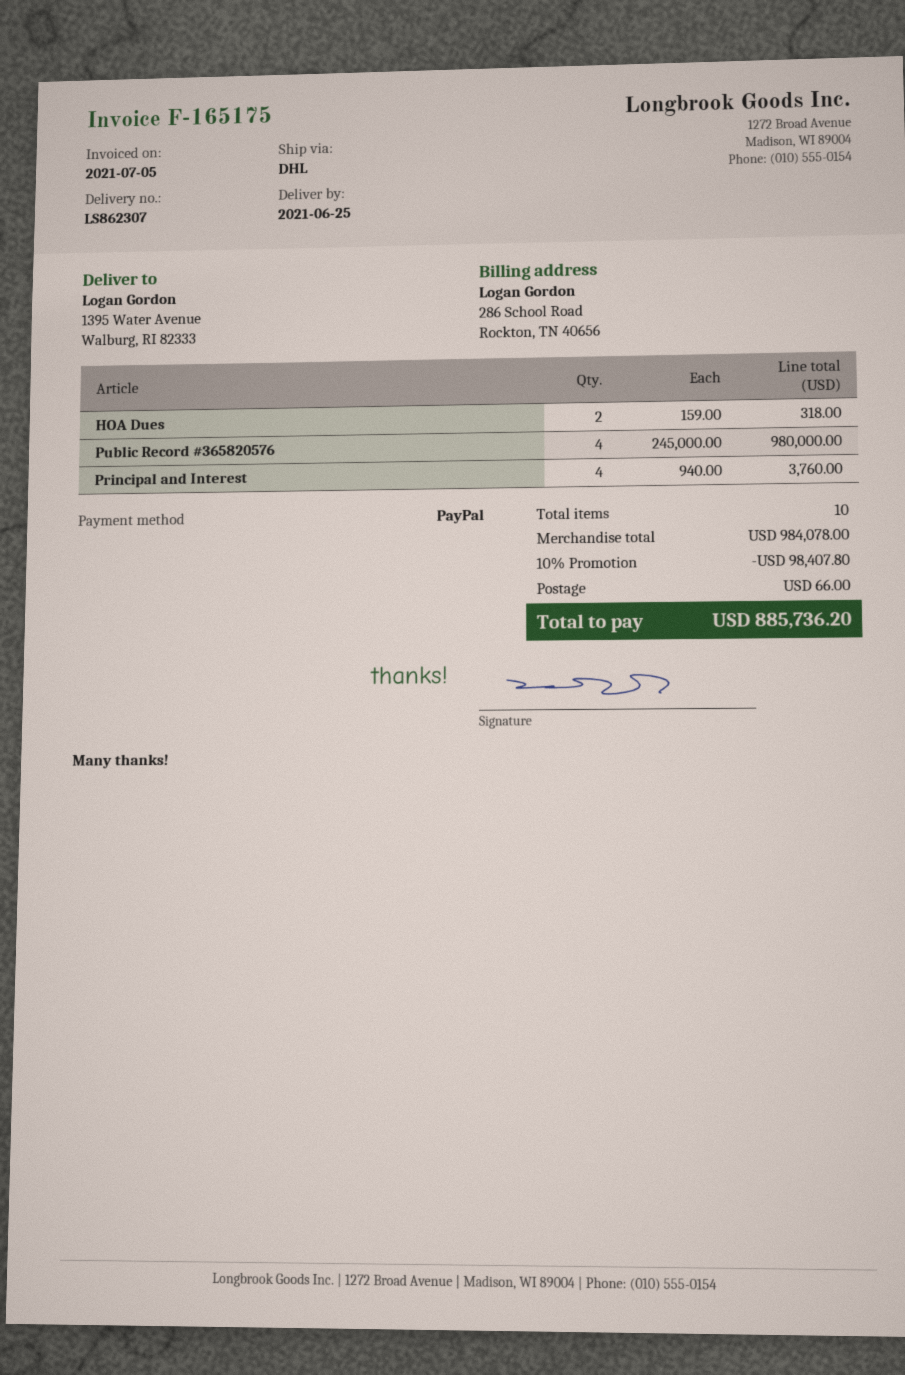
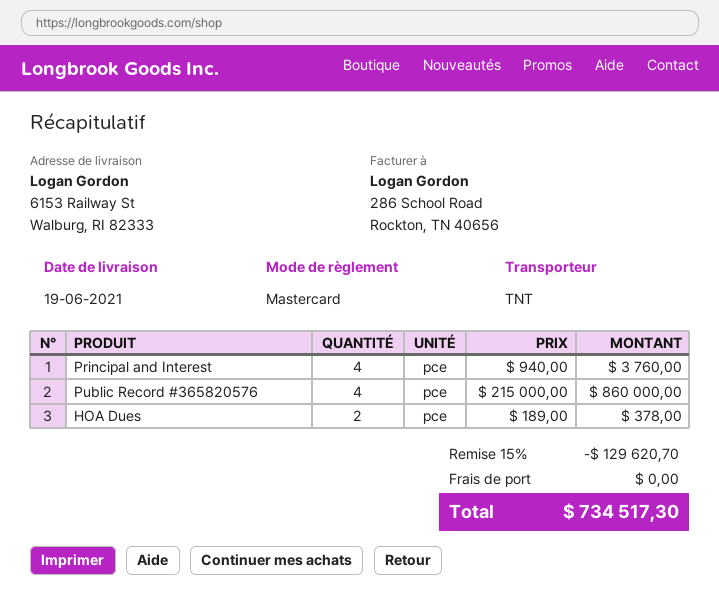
delivery date: 2021-06-25 -> 2021-06-19
payment method: PayPal -> Mastercard
shipping method: DHL -> TNT
ship to: 1395 Water Avenue, Walburg, RI 82333 -> 6153 Railway St, Walburg, RI 82333
HOA Dues: 2 x 159.00 = 318.00 -> 2 x 189.00 = 378.00
Public Record #365820576: 4 x 245000.00 = 980000.00 -> 4 x 215000.00 = 860000.00
discount: 10% = 98407.80 -> 15% = 129620.70
shipping: 66.00 -> 0.00
total: 885736.20 -> 734517.30

